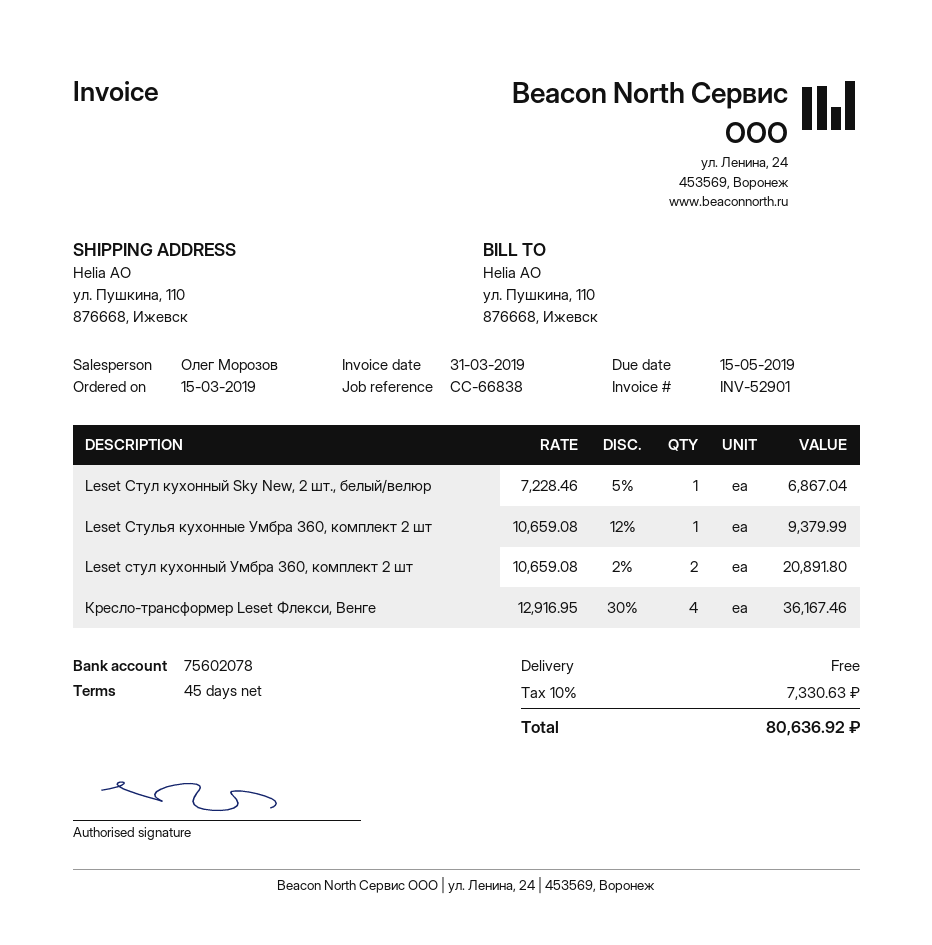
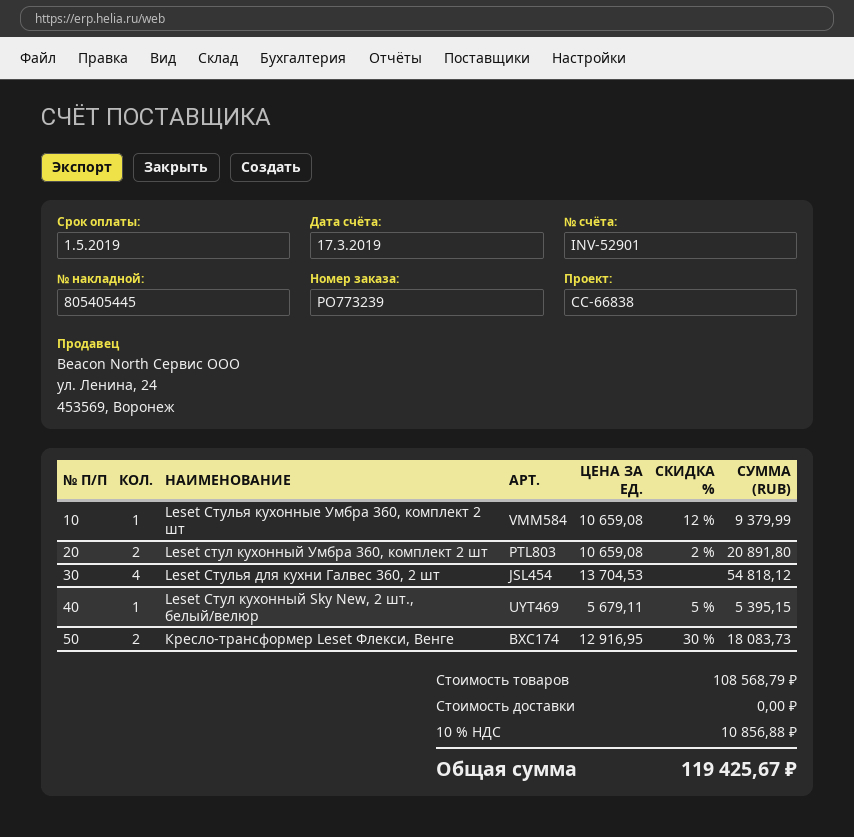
invoice date: 2019-03-31 -> 2019-03-17
due date: 2019-05-15 -> 2019-05-01
Leset Стул кухонный Sky New, 2 шт., белый/велюр: 1 x 7228.46 - 5% = 6867.04 -> 1 x 5679.11 - 5% = 5395.15
Кресло-трансформер Leset Флекси, Венге: 4 x 12916.95 - 30% = 36167.46 -> 2 x 12916.95 - 30% = 18083.73
Leset Стулья для кухни Галвес 360, 2 шт: none -> 4 x 13704.53 = 54818.12
tax: 10% = 7330.63 -> 10% = 10856.88
total: 80636.92 -> 119425.67

